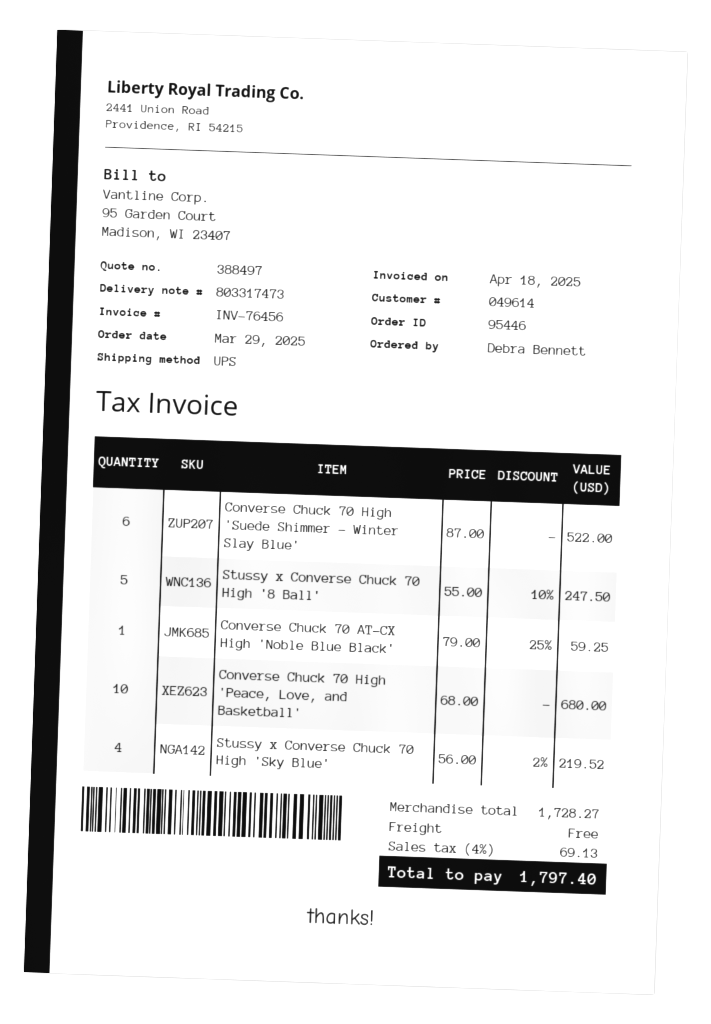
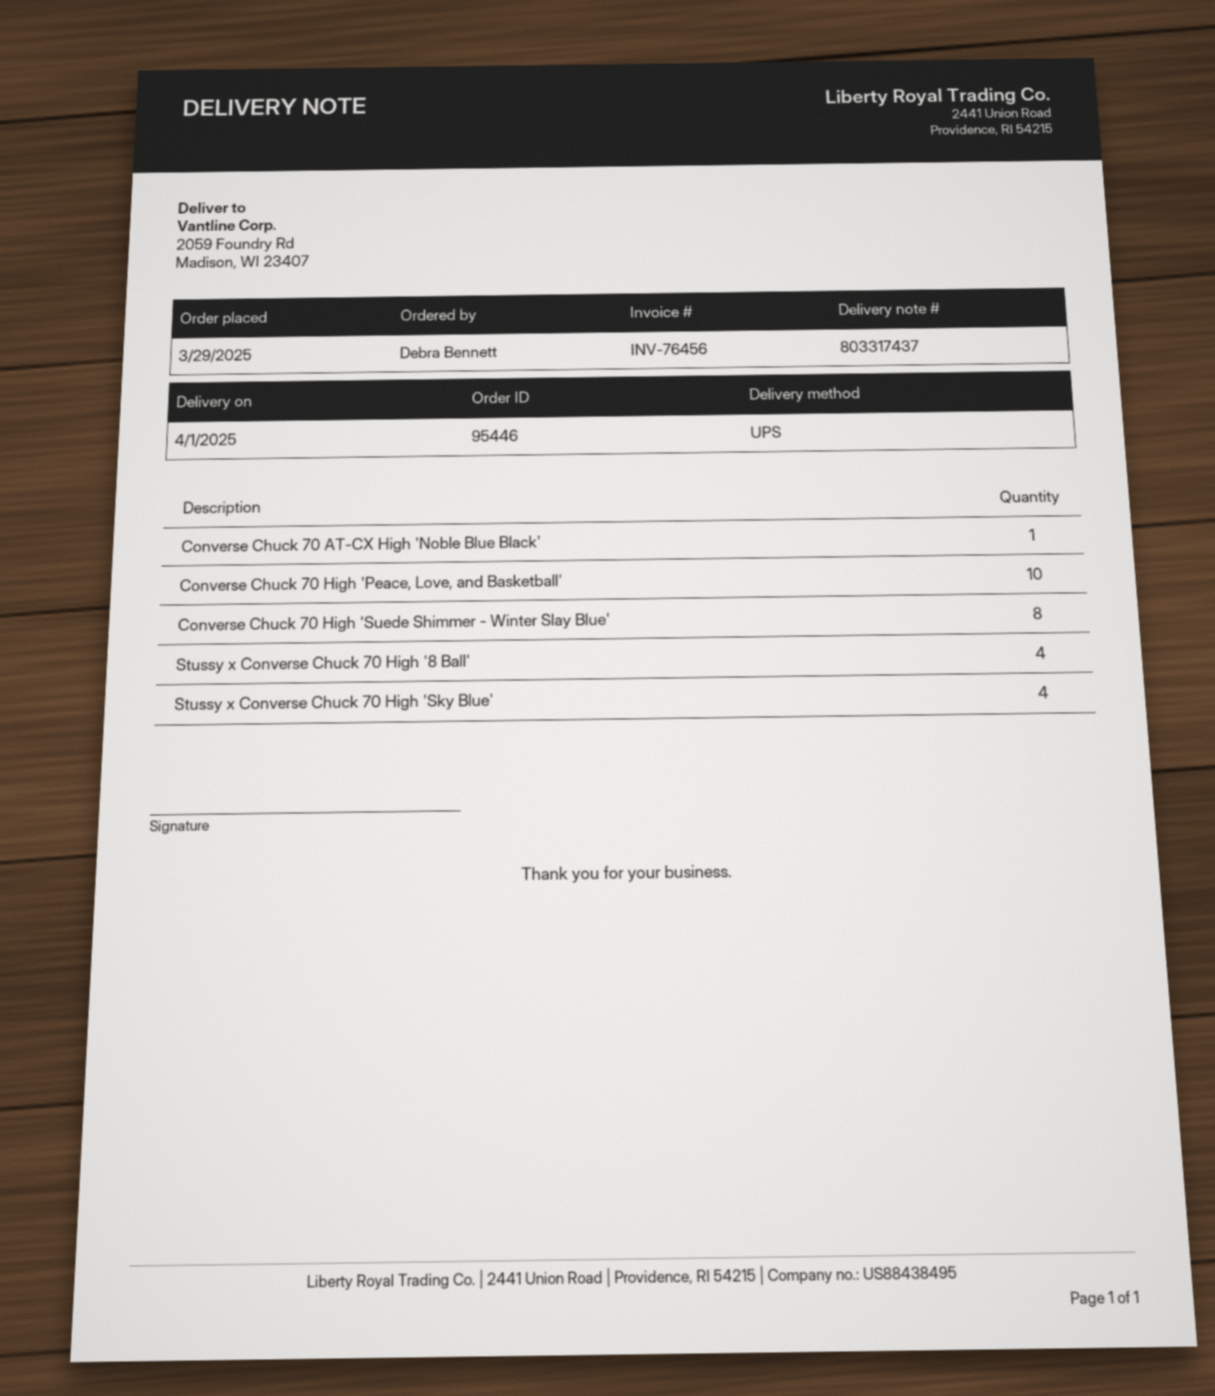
delivery note number: 803317473 -> 803317437
Converse Chuck 70 High 'Suede Shimmer - Winter Slay Blue': 6 -> 8
Stussy x Converse Chuck 70 High '8 Ball': 5 -> 4

